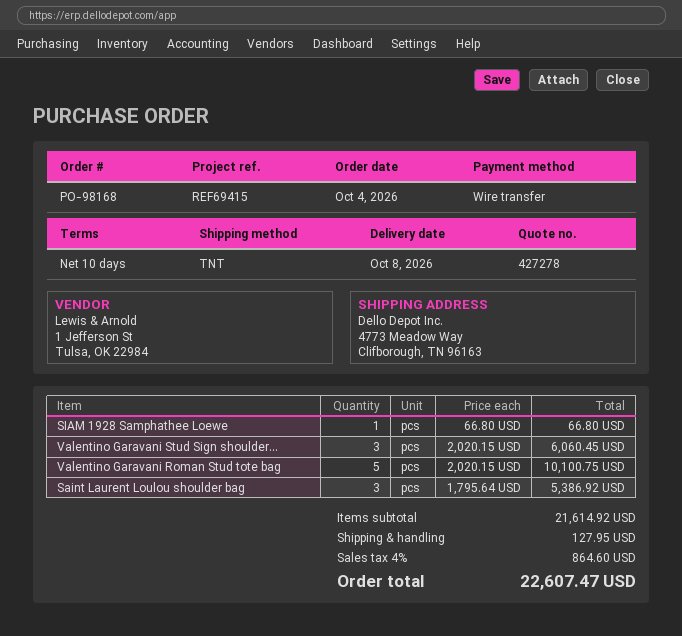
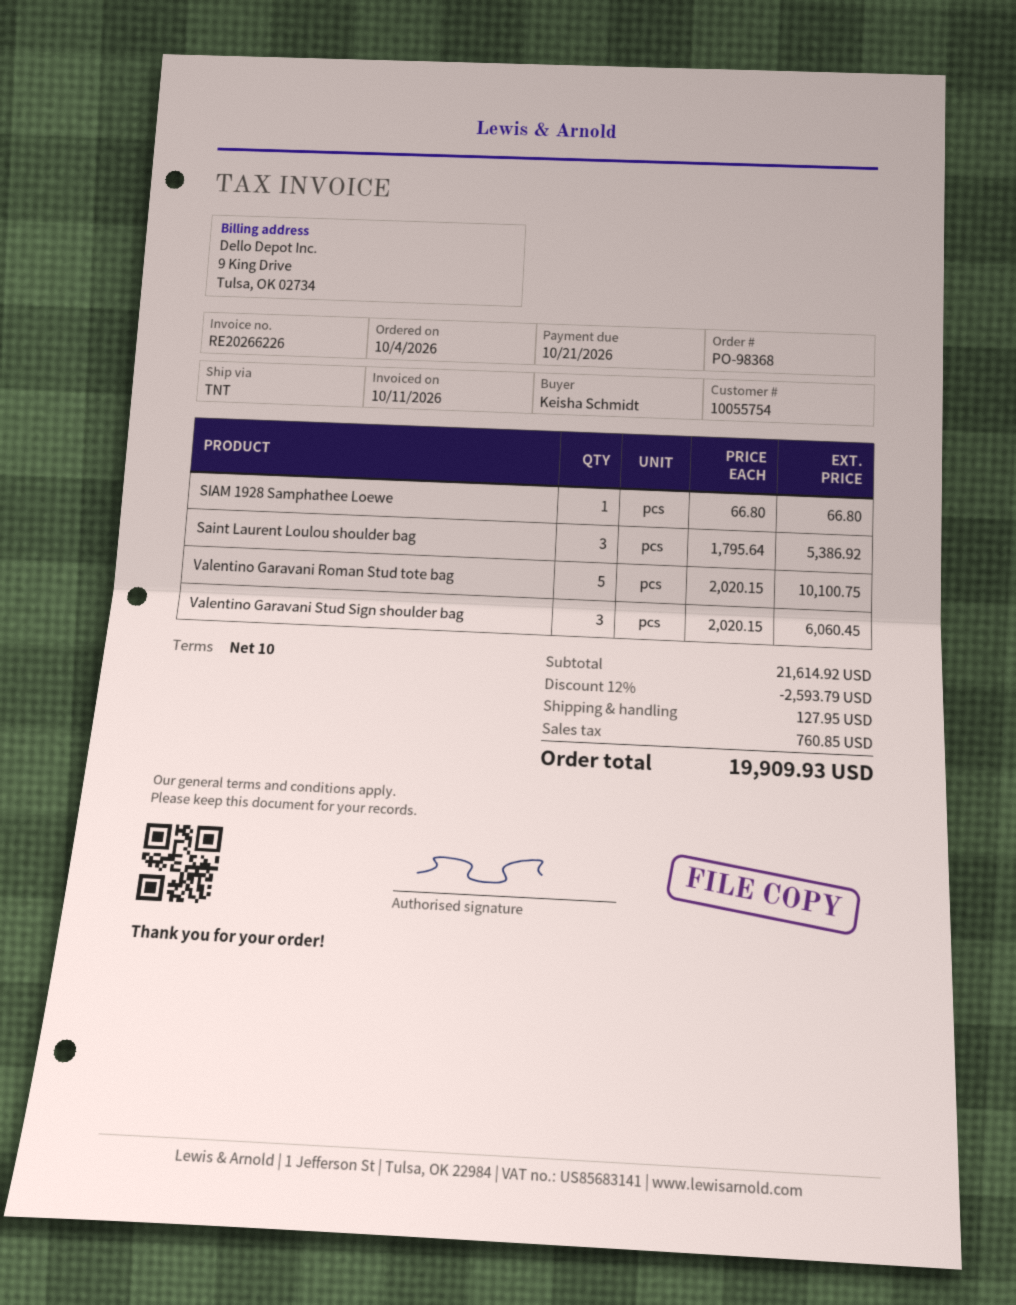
order number: PO-98168 -> PO-98368
discount: none -> 12% = 2593.79
tax: 864.60 -> 760.85
total: 22607.47 -> 19909.93

